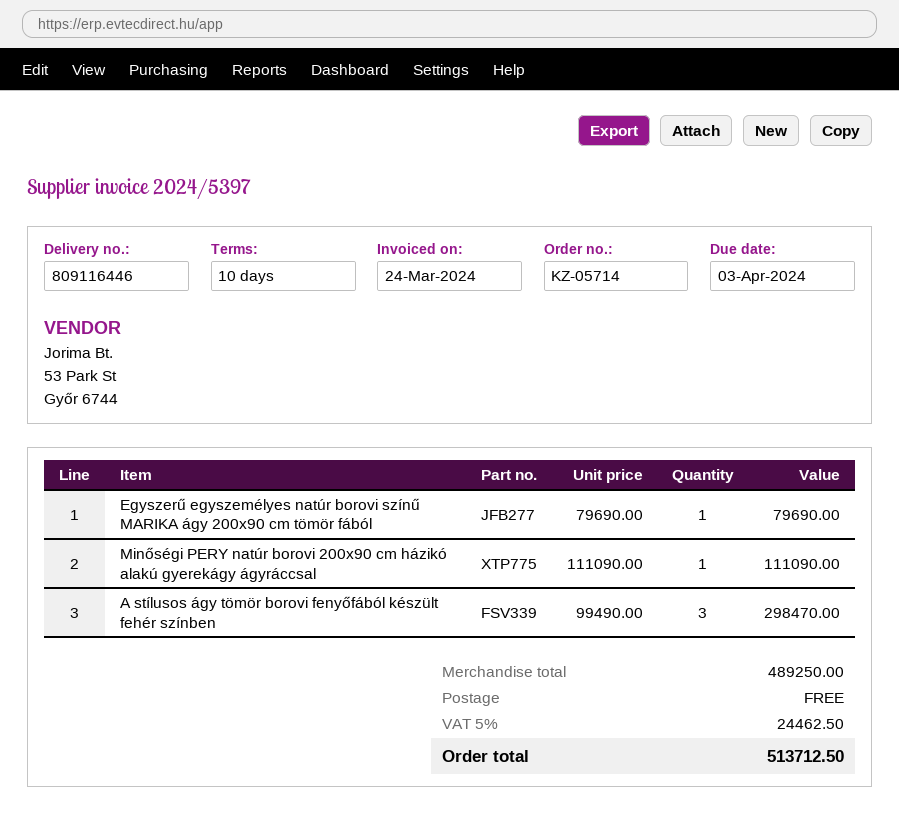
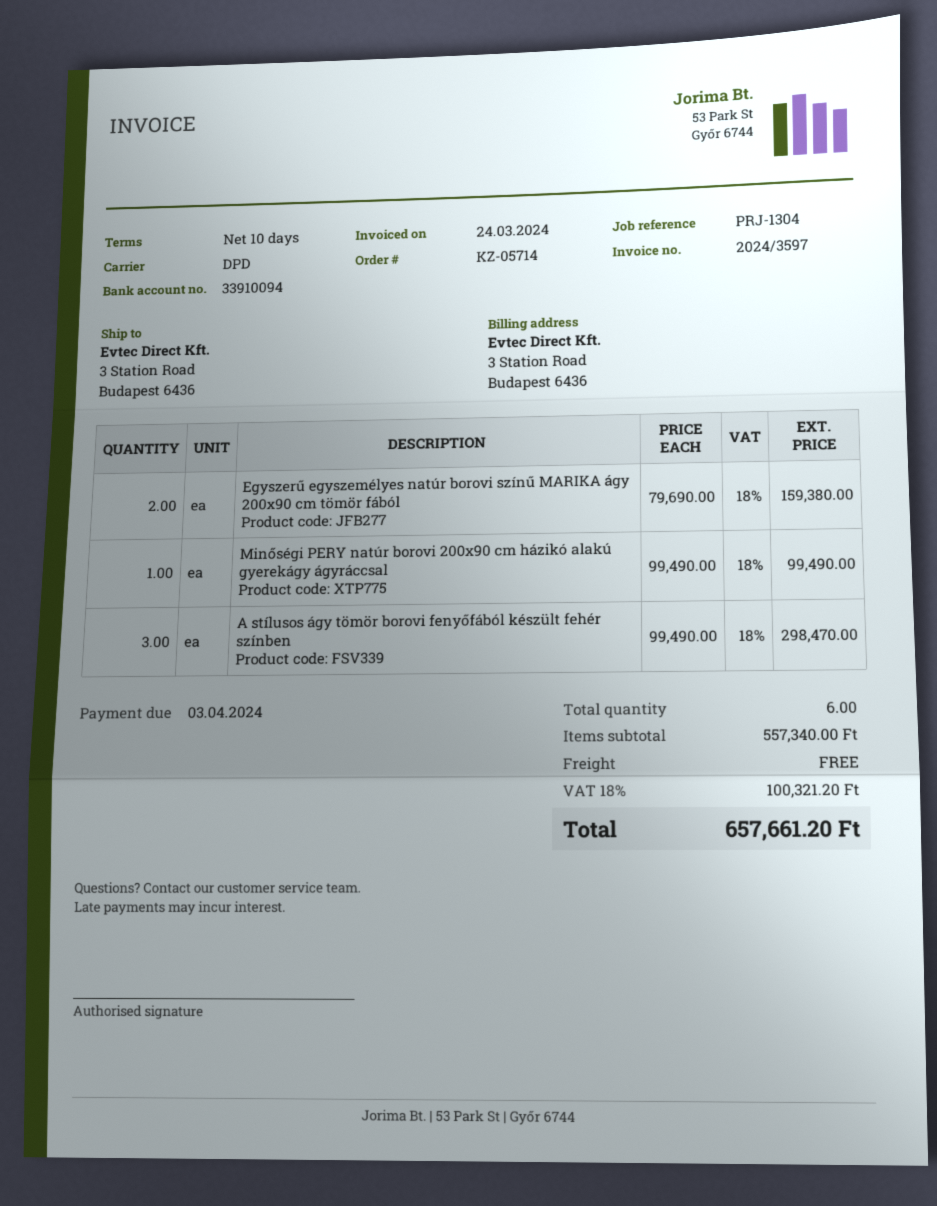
invoice number: 2024/5397 -> 2024/3597
Egyszerű egyszemélyes natúr borovi színű MARIKA ágy 200x90 cm tömör fából: 1 x 79690.00 = 79690.00 -> 2 x 79690.00 = 159380.00
Minőségi PERY natúr borovi 200x90 cm házikó alakú gyerekágy ágyráccsal: 1 x 111090.00 = 111090.00 -> 1 x 99490.00 = 99490.00
subtotal: 489250.00 -> 557340.00
tax: 5% = 24462.50 -> 18% = 100321.20
total: 513712.50 -> 657661.20

